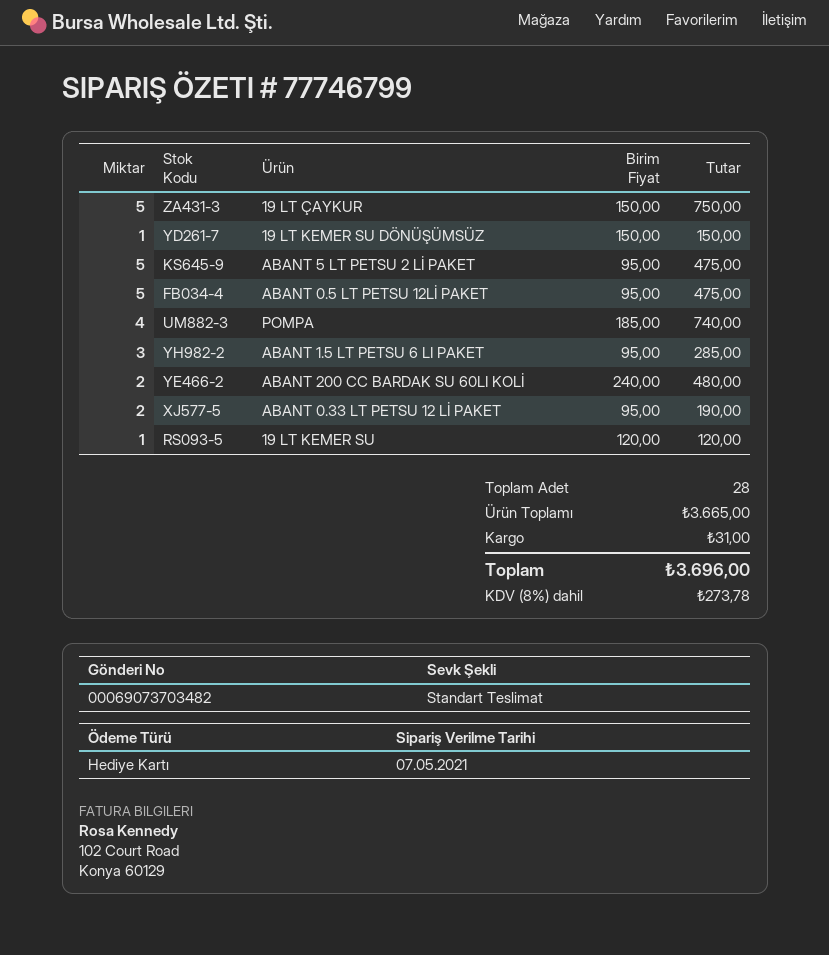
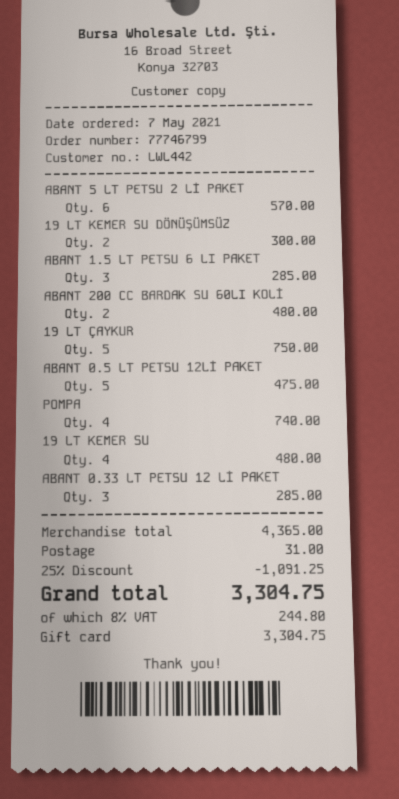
19 LT KEMER SU DÖNÜŞÜMSÜZ: 1 for 150.00 -> 2 for 300.00
ABANT 5 LT PETSU 2 Lİ PAKET: 5 for 475.00 -> 6 for 570.00
ABANT 0.33 LT PETSU 12 Lİ PAKET: 2 for 190.00 -> 3 for 285.00
19 LT KEMER SU: 1 for 120.00 -> 4 for 480.00
subtotal: 3665.00 -> 4365.00
discount: none -> 25% = 1091.25
tax: 8% = 273.78 -> 8% = 244.80
total: 3696.00 -> 3304.75

